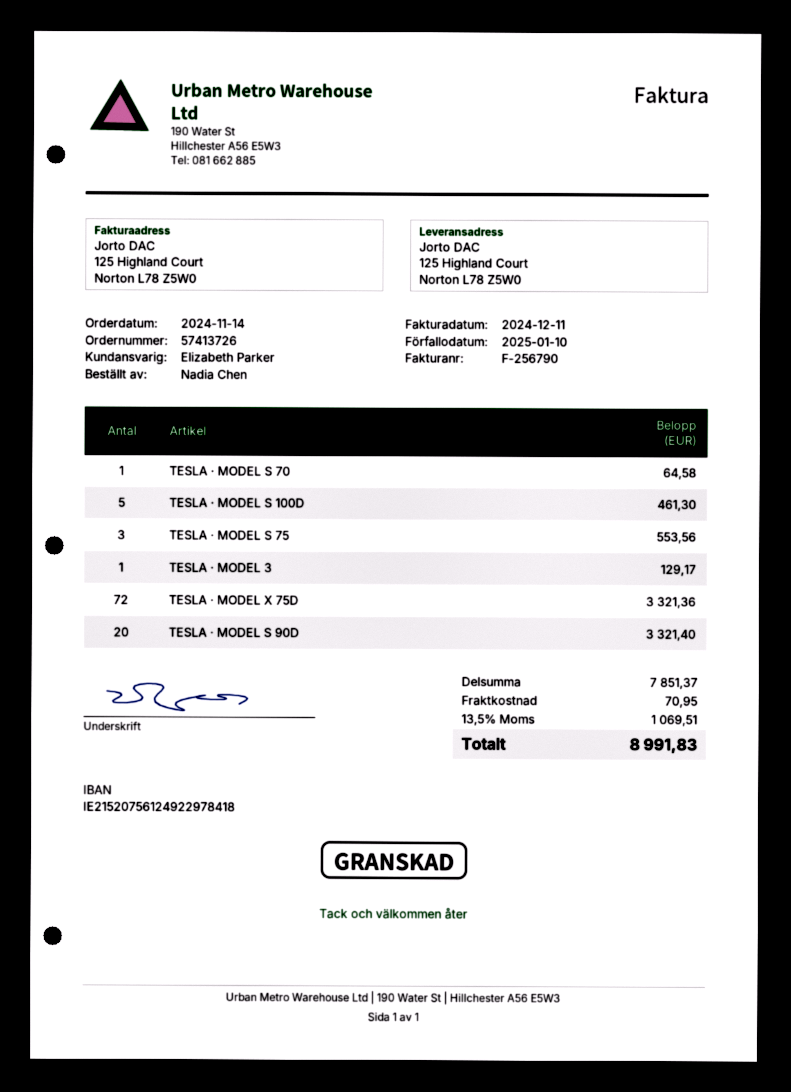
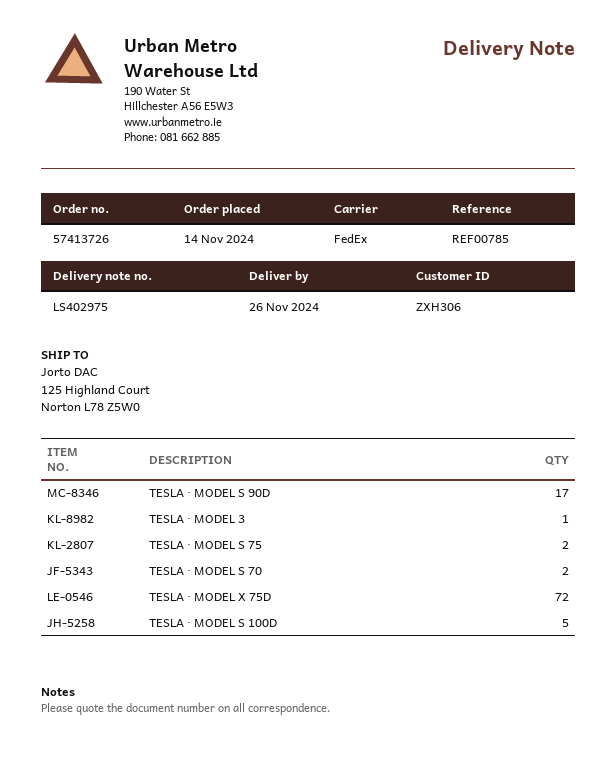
TESLA · MODEL S 70: 1 -> 2
TESLA · MODEL S 75: 3 -> 2
TESLA · MODEL S 90D: 20 -> 17

